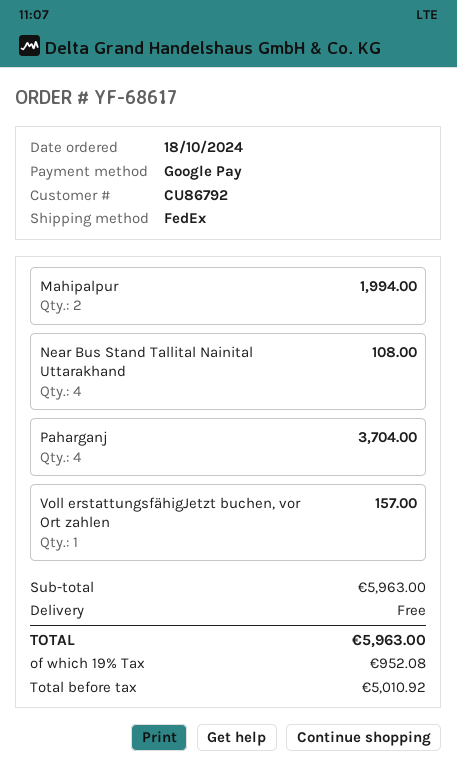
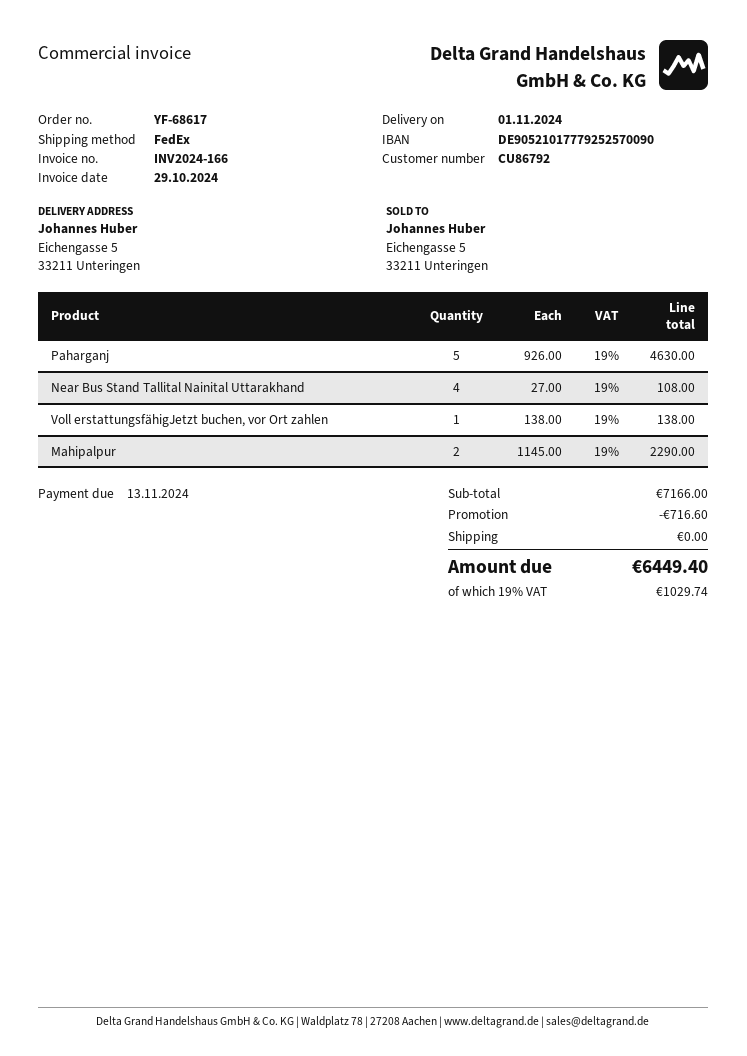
Mahipalpur: 2 for 1994.00 -> 2 for 2290.00
Paharganj: 4 for 3704.00 -> 5 for 4630.00
Voll erstattungsfähigJetzt buchen, vor Ort zahlen: 1 for 157.00 -> 1 for 138.00
subtotal: 5963.00 -> 7166.00
discount: none -> 716.60
tax: 19% = 952.08 -> 19% = 1029.74
total: 5963.00 -> 6449.40

